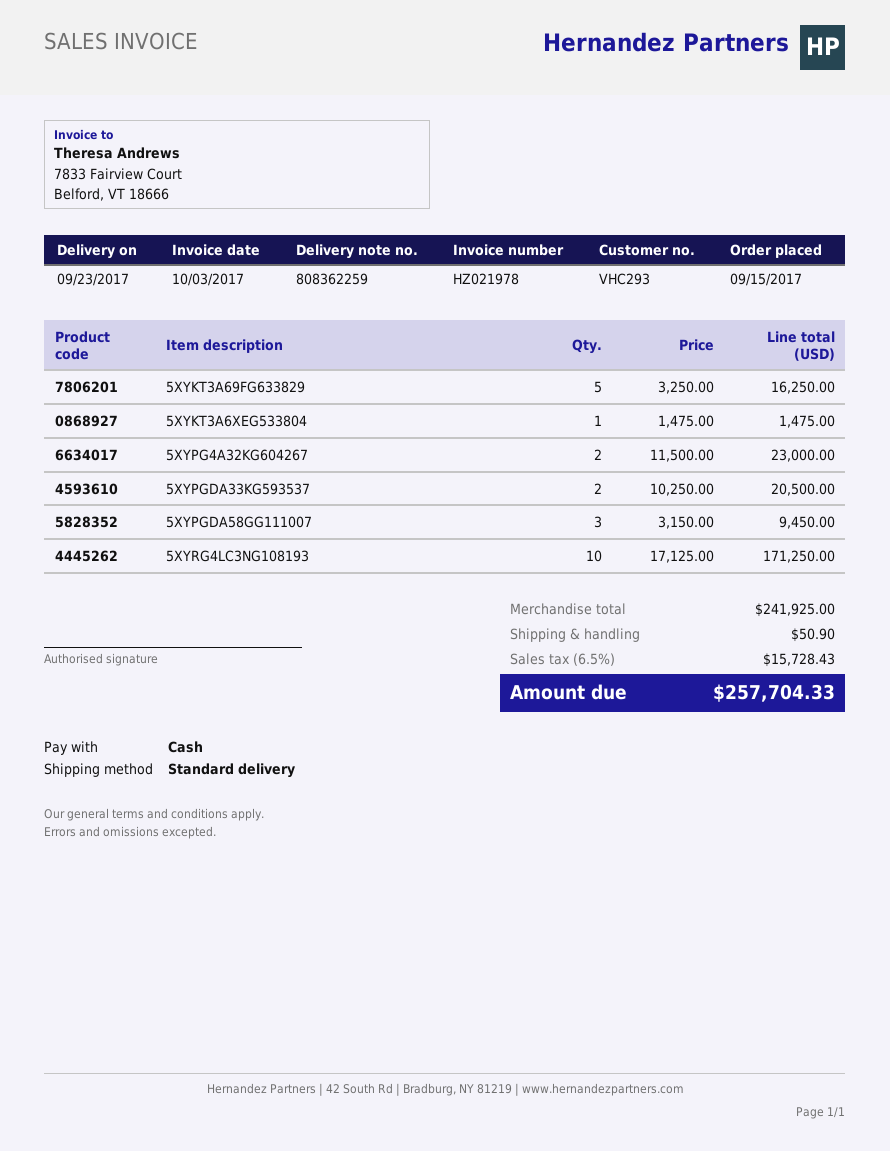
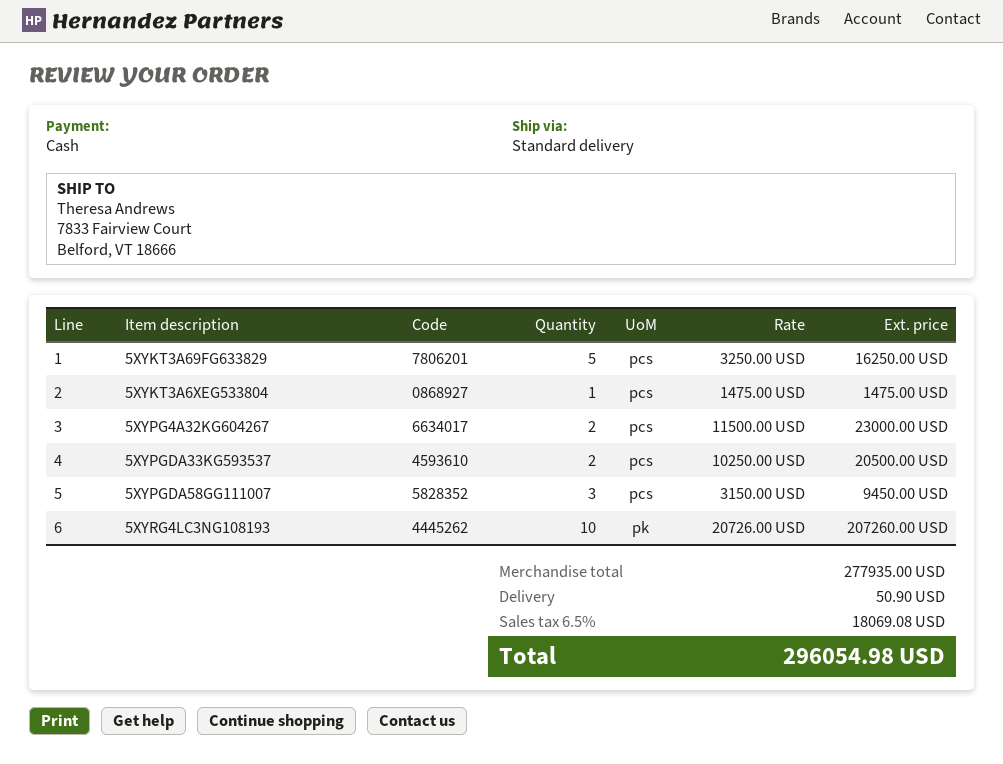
5XYRG4LC3NG108193: 10 x 17125.00 = 171250.00 -> 10 x 20726.00 = 207260.00
subtotal: 241925.00 -> 277935.00
tax: 6.5% = 15728.43 -> 6.5% = 18069.08
total: 257704.33 -> 296054.98

